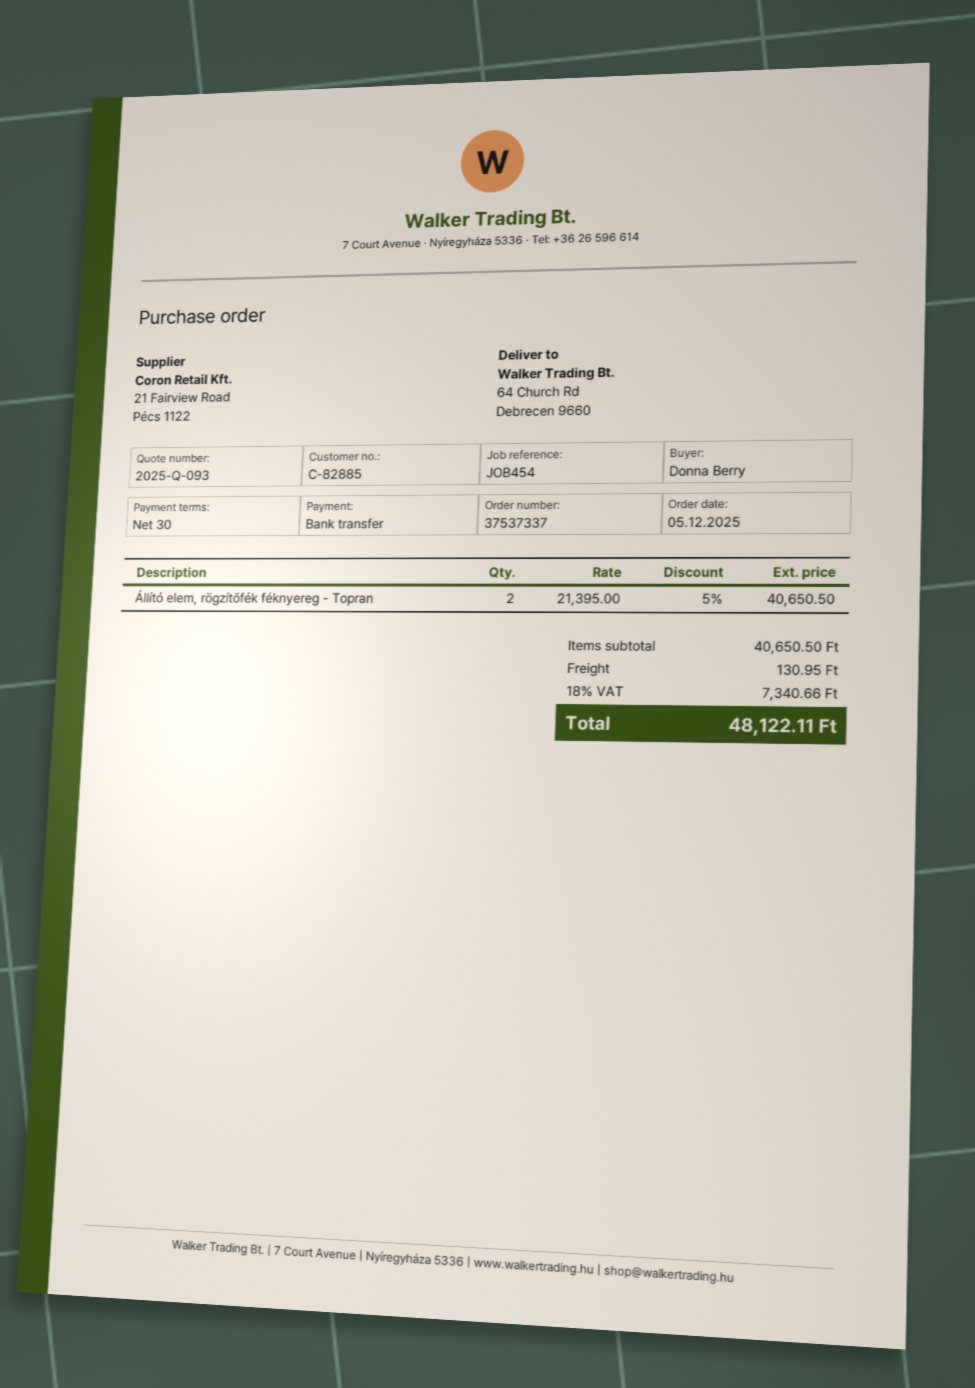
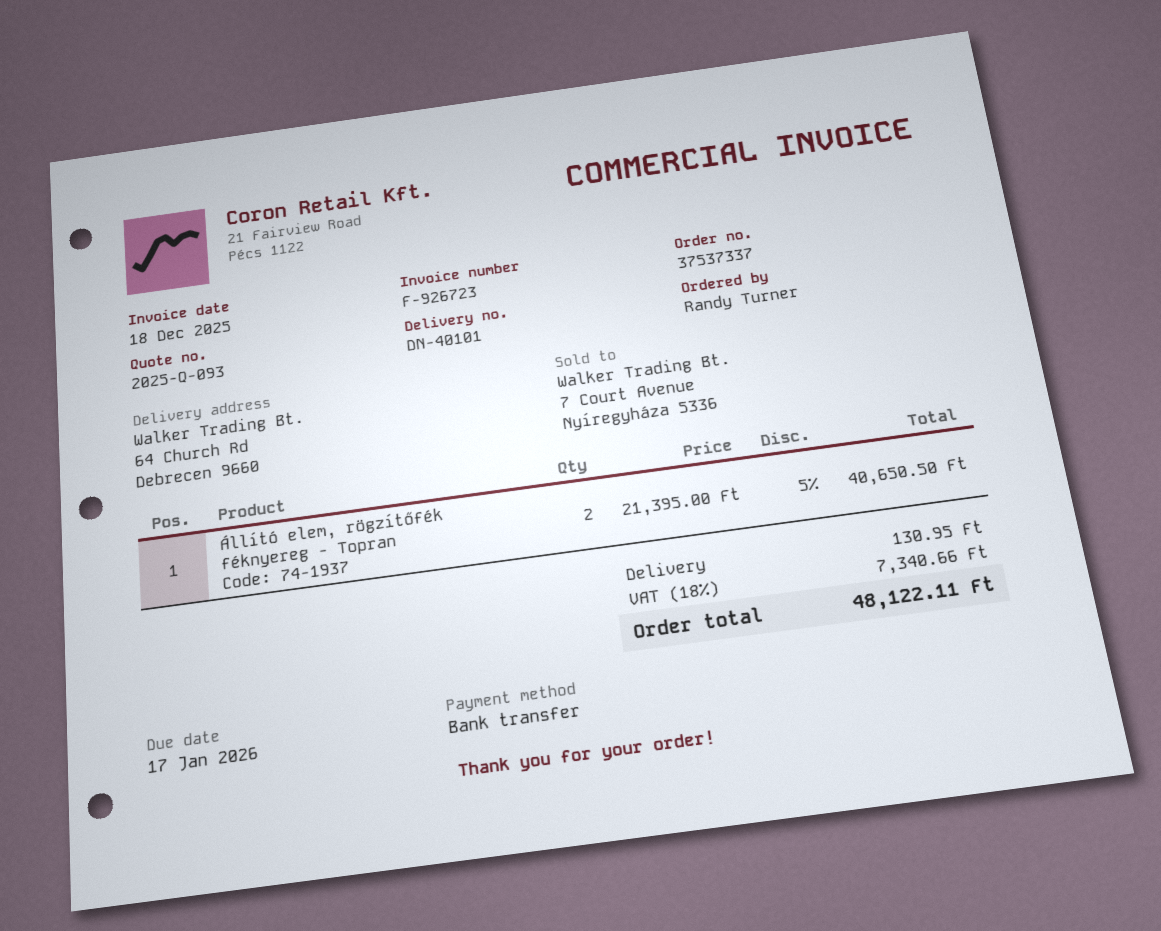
ordered by: Donna Berry -> Randy Turner

